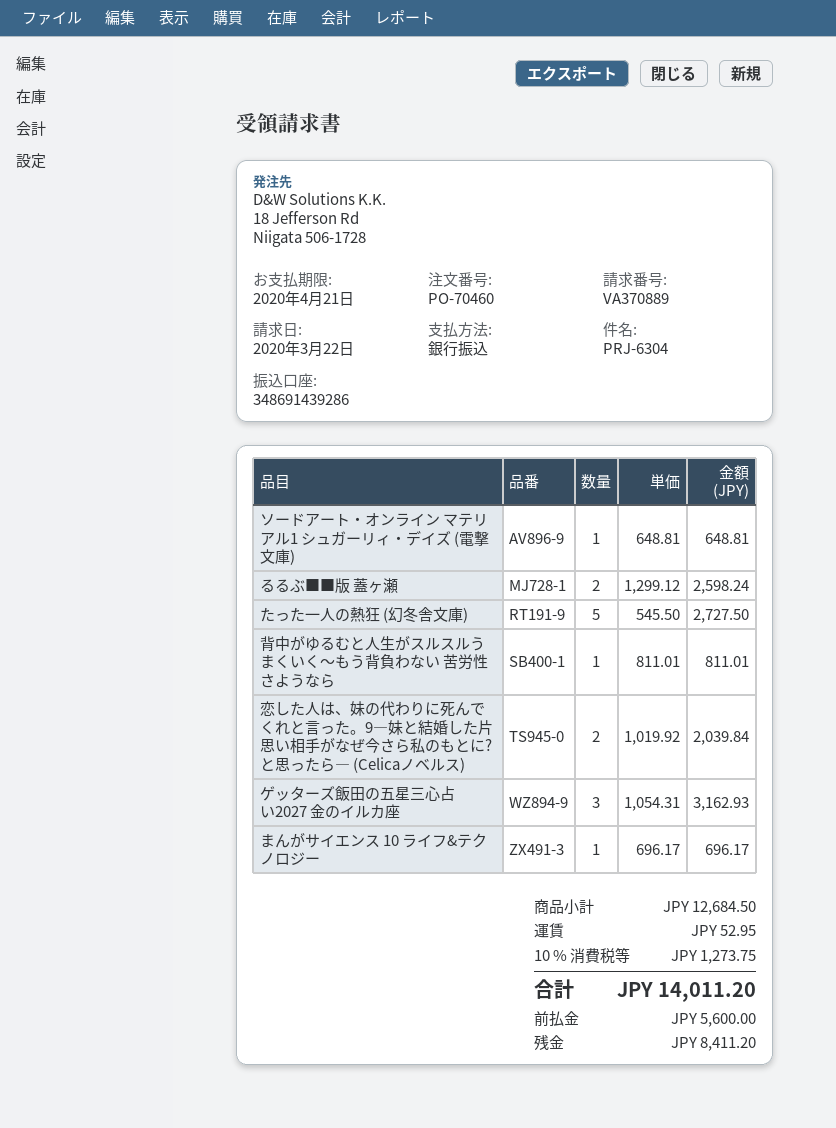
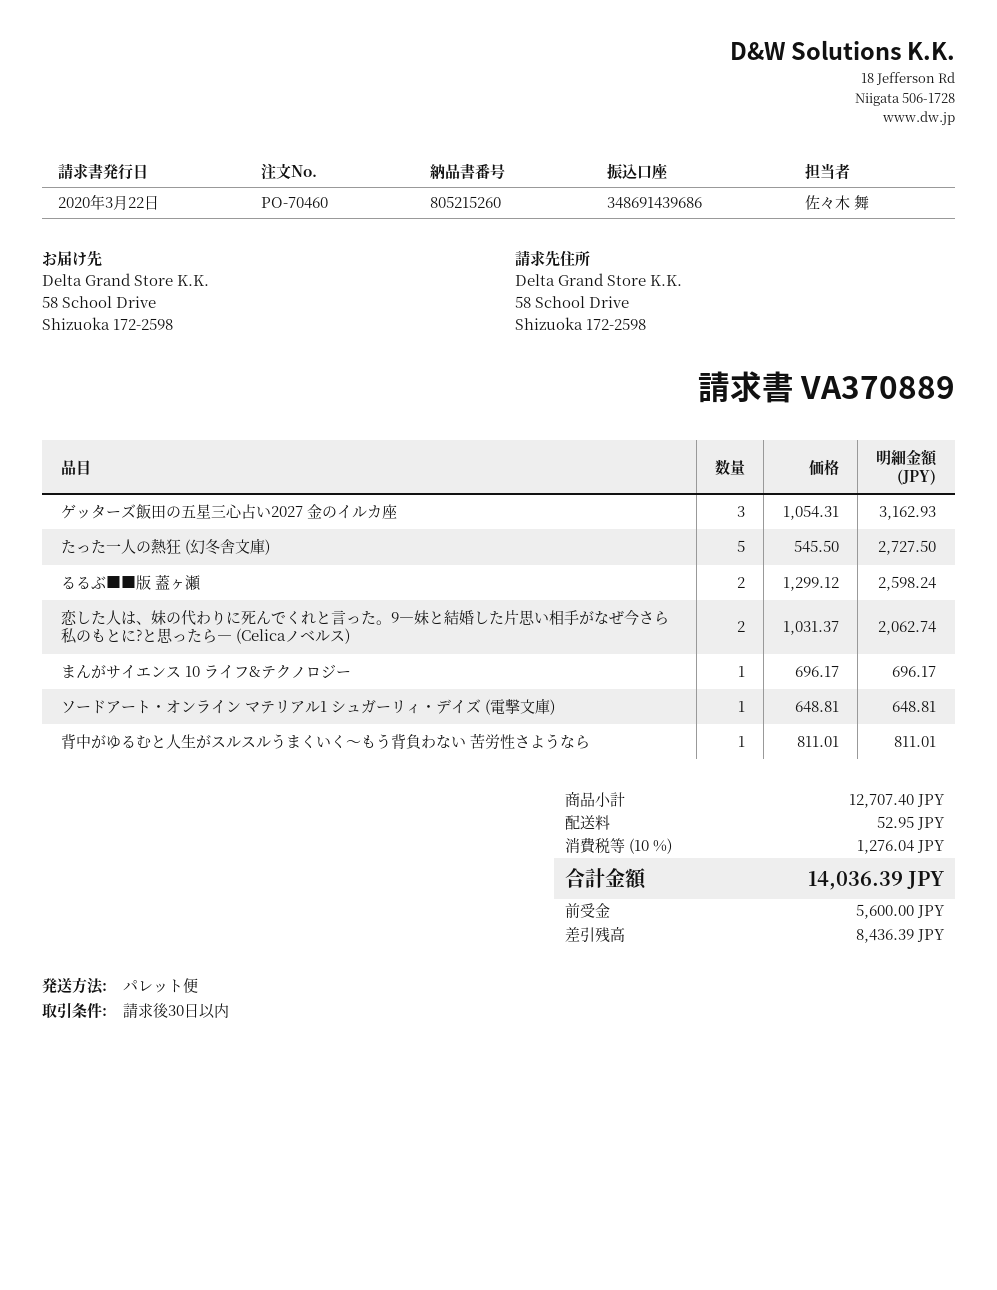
bank account: 348691439286 -> 348691439686
恋した人は、妹の代わりに死んでくれと言った。9―妹と結婚した片思い相手がなぜ今さら私のもとに?と思ったら― (Celicaノベルス): 2 x 1019.92 = 2039.84 -> 2 x 1031.37 = 2062.74
subtotal: 12684.50 -> 12707.40
tax: 10% = 1273.75 -> 10% = 1276.04
total: 14011.20 -> 14036.39
balance: 8411.20 -> 8436.39

